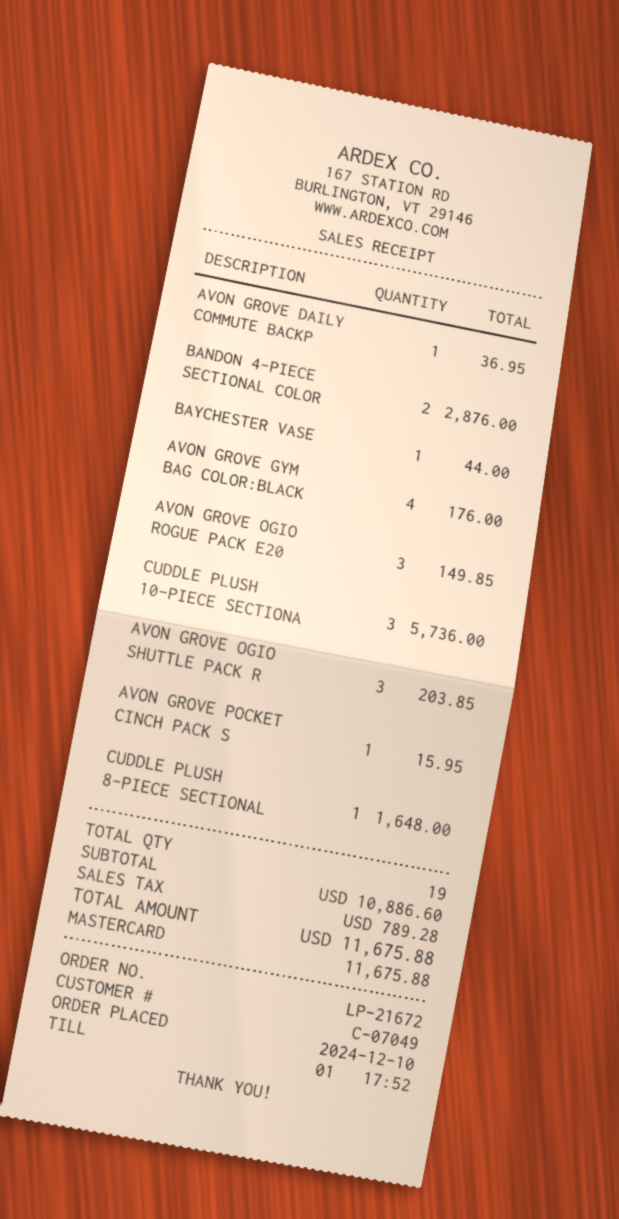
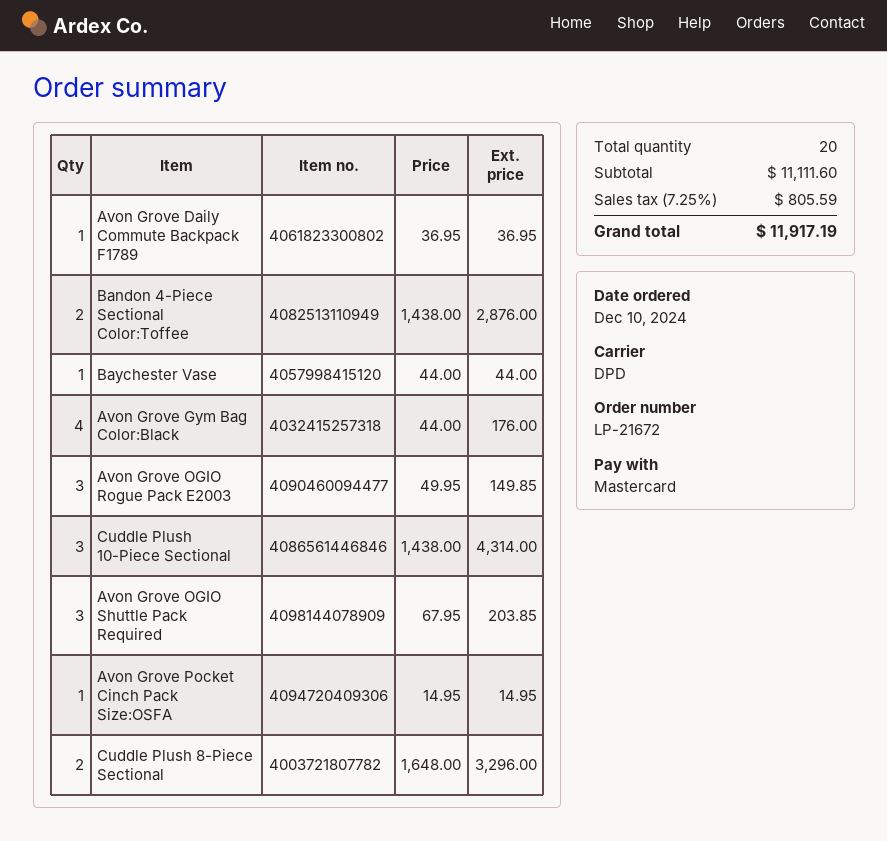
CUDDLE PLUSH 10-PIECE SECTIONA: 3 for 5736.00 -> 3 for 4314.00
AVON GROVE POCKET CINCH PACK S: 1 for 15.95 -> 1 for 14.95
CUDDLE PLUSH 8-PIECE SECTIONAL: 1 for 1648.00 -> 2 for 3296.00
total quantity: 19 -> 20
subtotal: 10886.60 -> 11111.60
tax: 789.28 -> 805.59
total: 11675.88 -> 11917.19

